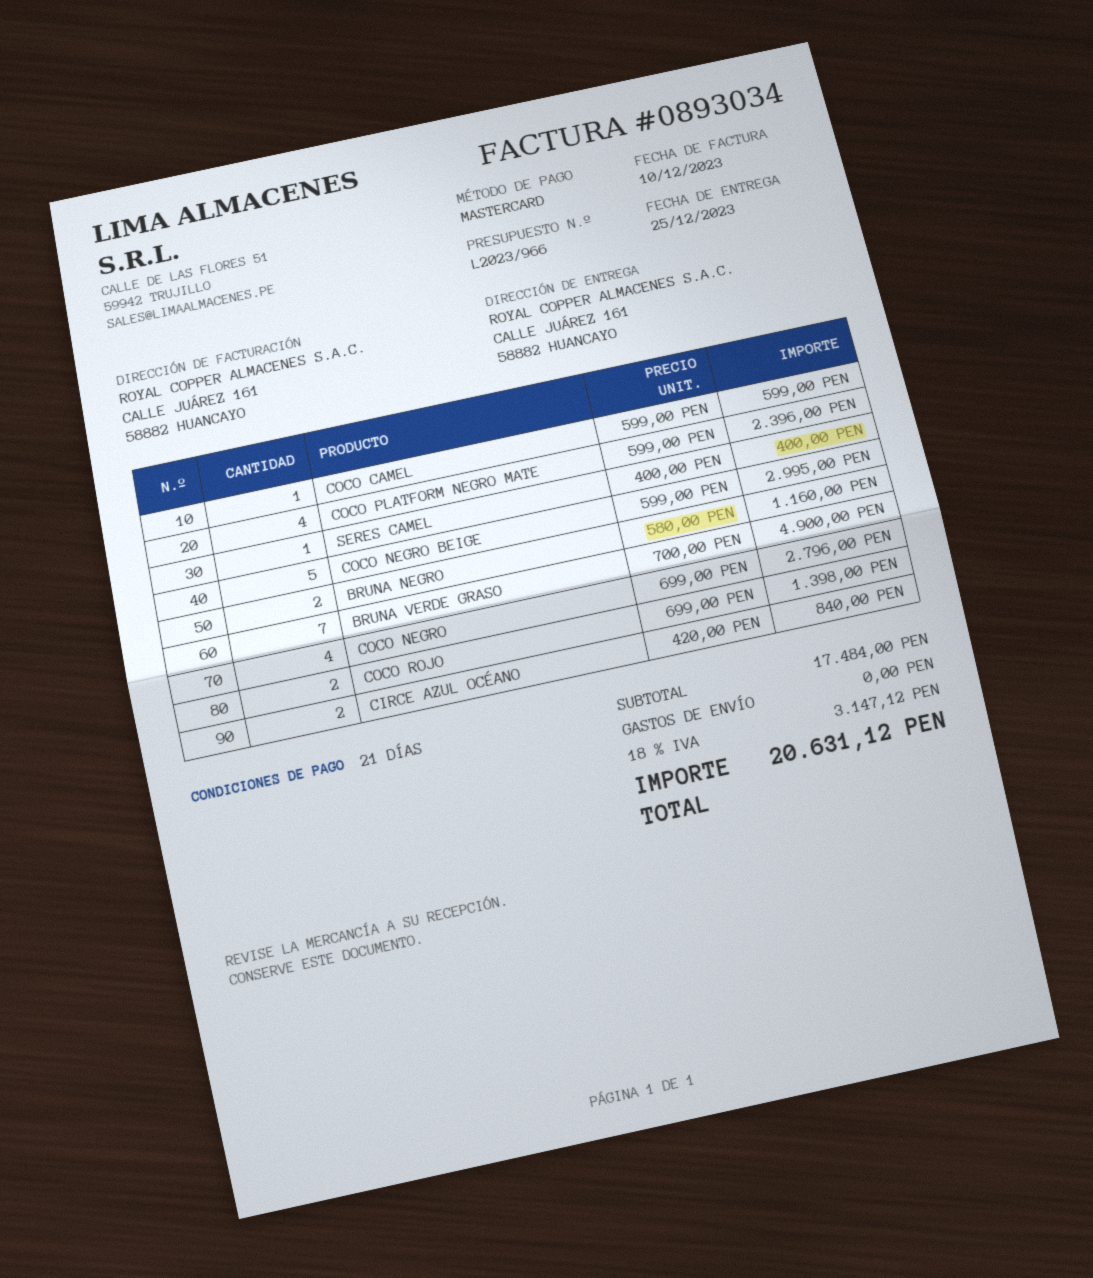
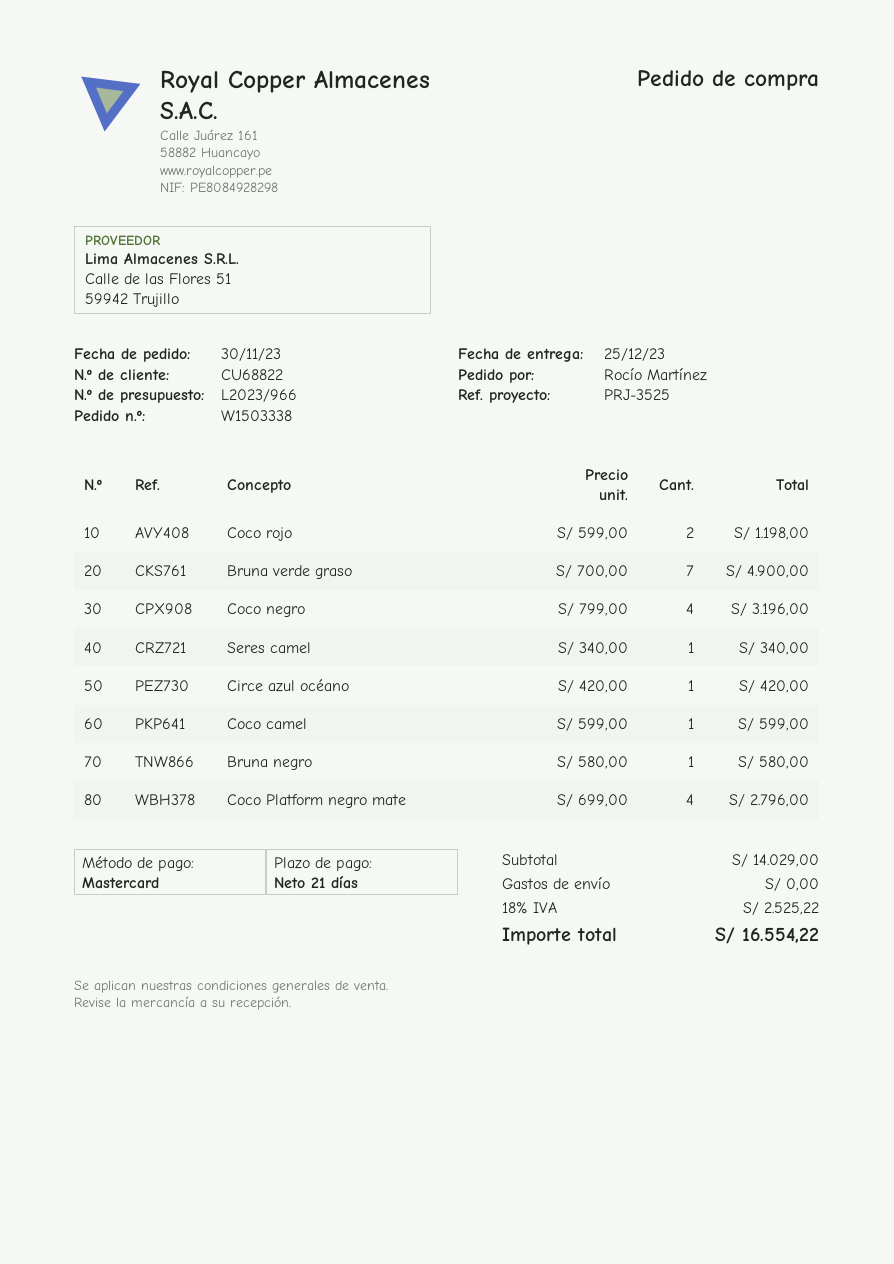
COCO PLATFORM NEGRO MATE: 4 x 599.00 = 2396.00 -> 4 x 699.00 = 2796.00
SERES CAMEL: 1 x 400.00 = 400.00 -> 1 x 340.00 = 340.00
COCO NEGRO BEIGE: 5 x 599.00 = 2995.00 -> none
BRUNA NEGRO: 2 x 580.00 = 1160.00 -> 1 x 580.00 = 580.00
COCO NEGRO: 4 x 699.00 = 2796.00 -> 4 x 799.00 = 3196.00
COCO ROJO: 2 x 699.00 = 1398.00 -> 2 x 599.00 = 1198.00
CIRCE AZUL OCÉANO: 2 x 420.00 = 840.00 -> 1 x 420.00 = 420.00
subtotal: 17484.00 -> 14029.00
tax: 18% = 3147.12 -> 18% = 2525.22
total: 20631.12 -> 16554.22

